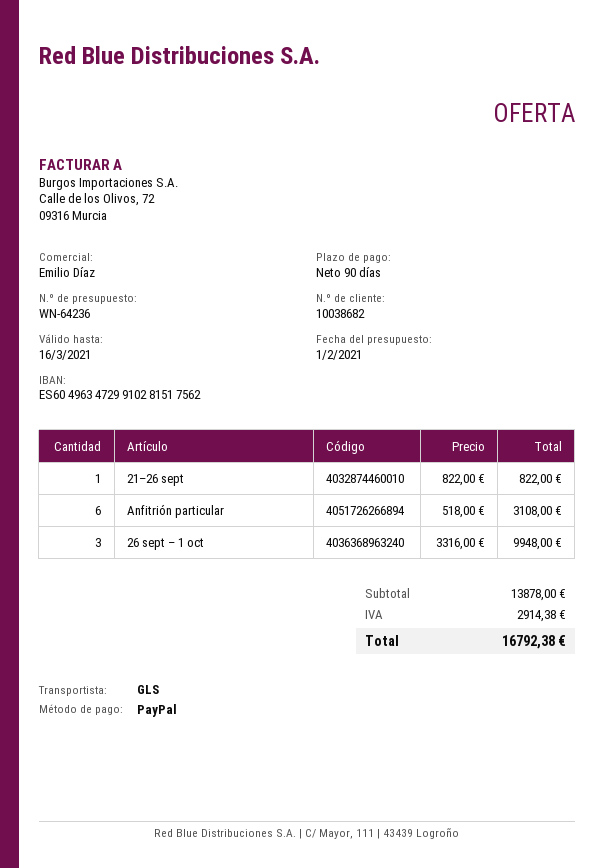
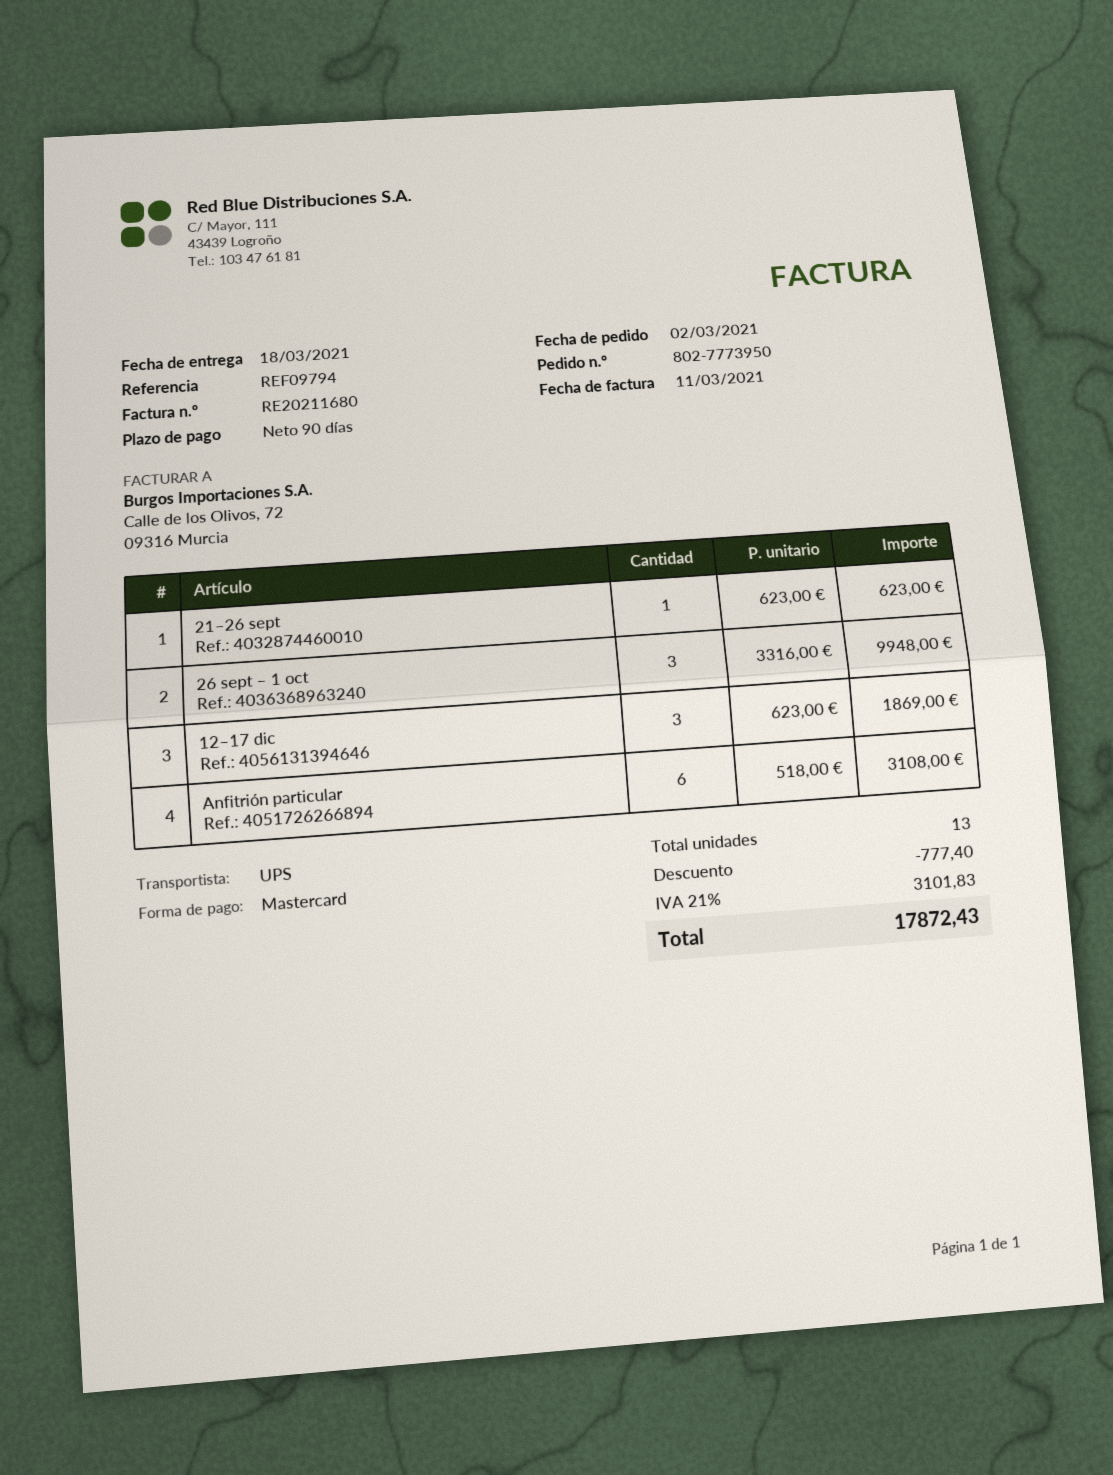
payment method: PayPal -> Mastercard
shipping method: GLS -> UPS
21–26 sept: 1 x 822.00 = 822.00 -> 1 x 623.00 = 623.00
12–17 dic: none -> 3 x 623.00 = 1869.00
discount: none -> 777.40
tax: 2914.38 -> 3101.83
total: 16792.38 -> 17872.43

